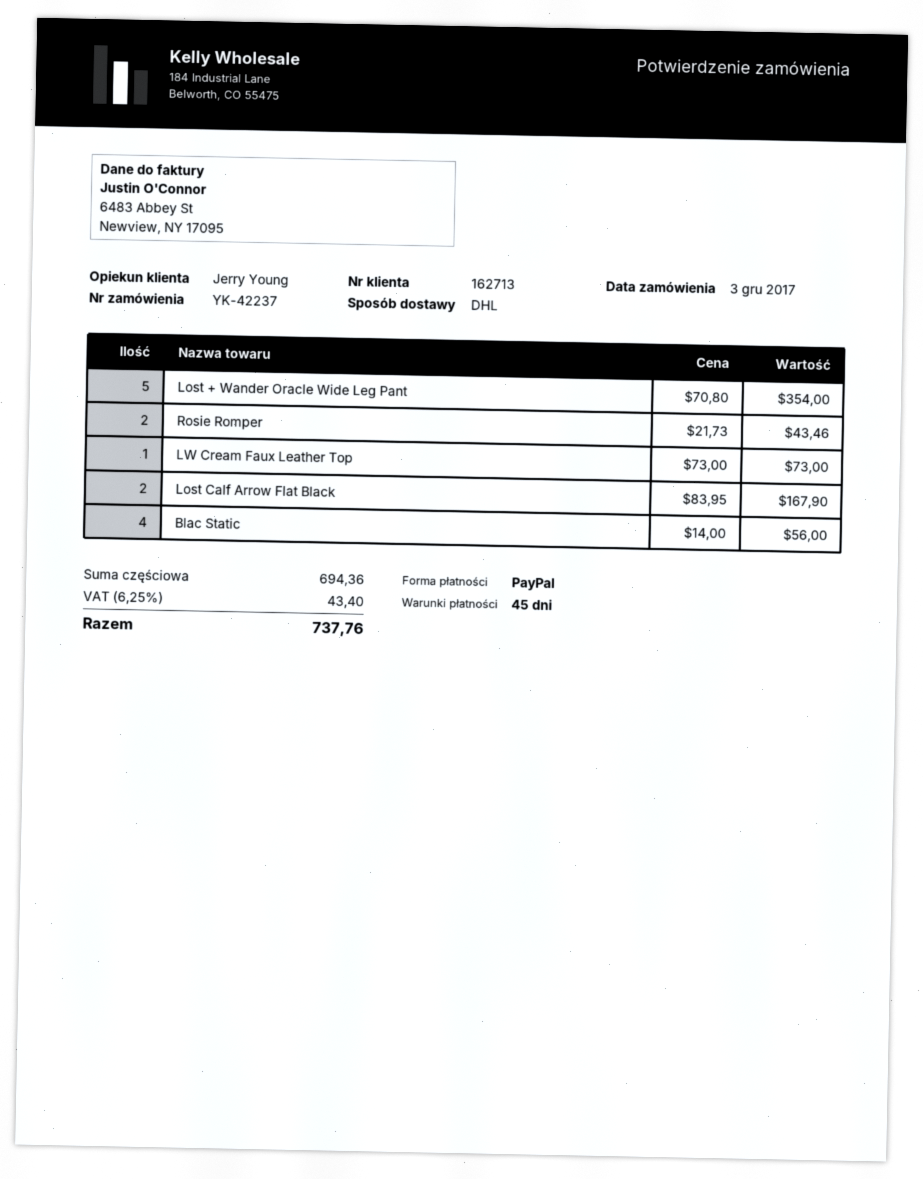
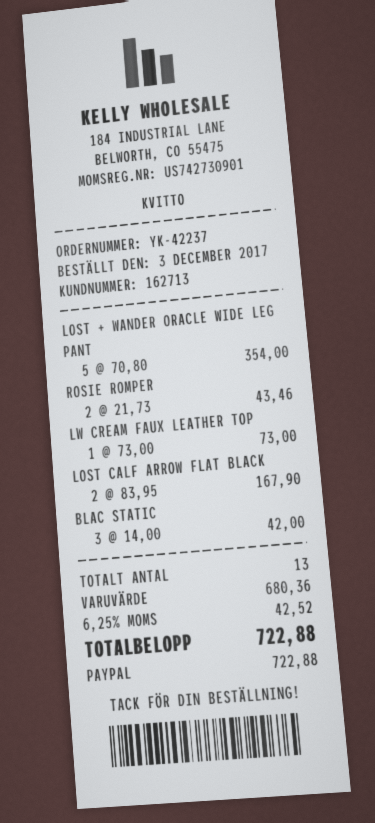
Blac Static: 4 x 14.00 = 56.00 -> 3 x 14.00 = 42.00
subtotal: 694.36 -> 680.36
tax: 6.25% = 43.40 -> 6.25% = 42.52
total: 737.76 -> 722.88

